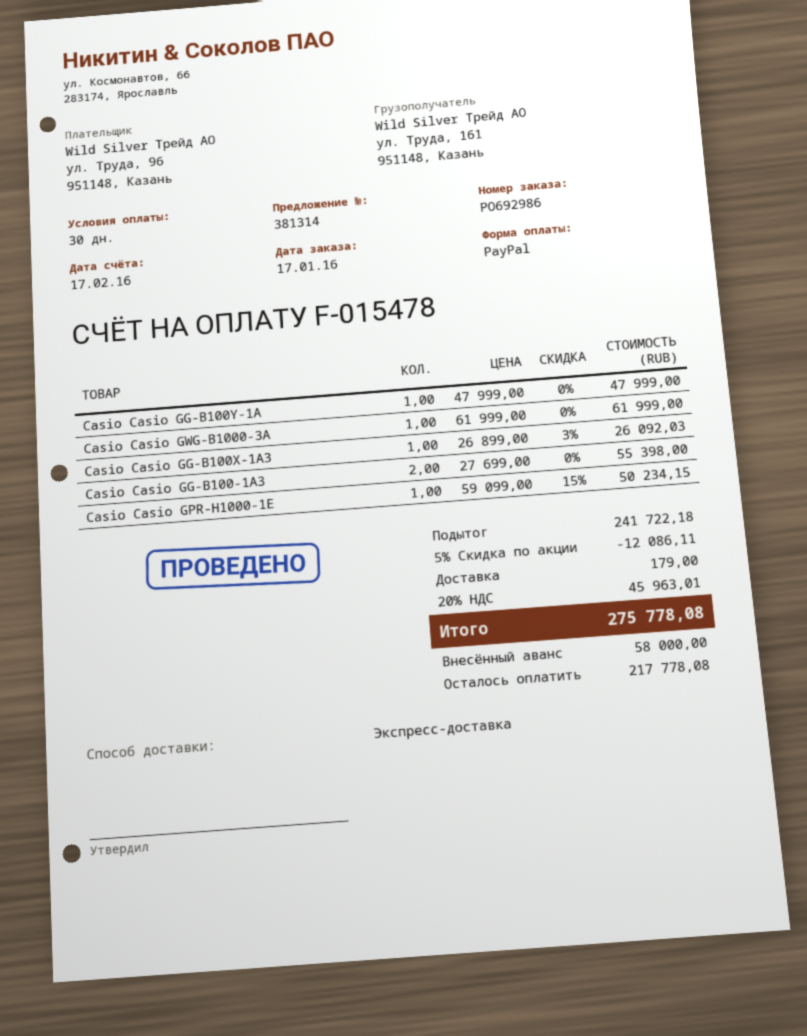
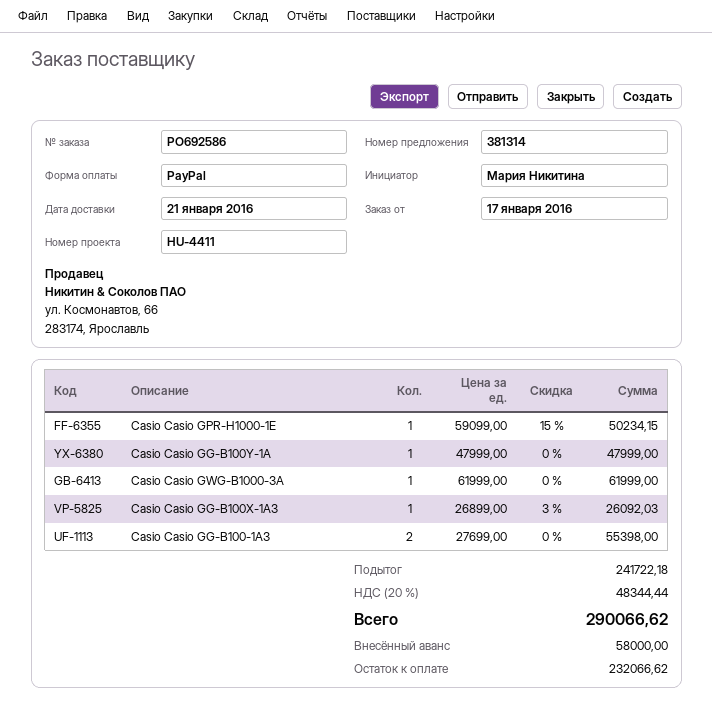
order number: PO692986 -> PO692586
discount: 5% = 12086.11 -> none
shipping: 179.00 -> none
tax: 20% = 45963.01 -> 20% = 48344.44
total: 275778.08 -> 290066.62
balance: 217778.08 -> 232066.62

